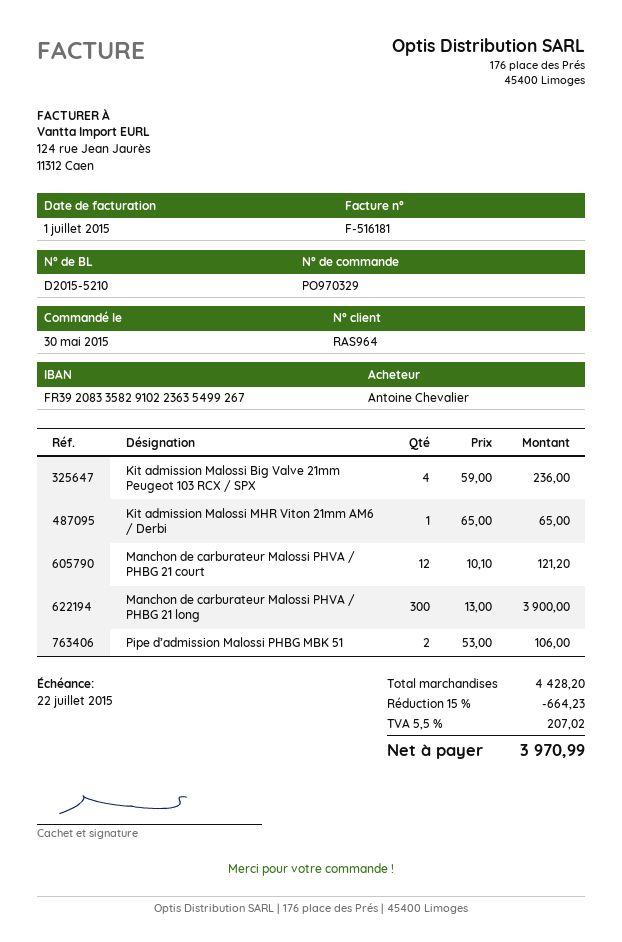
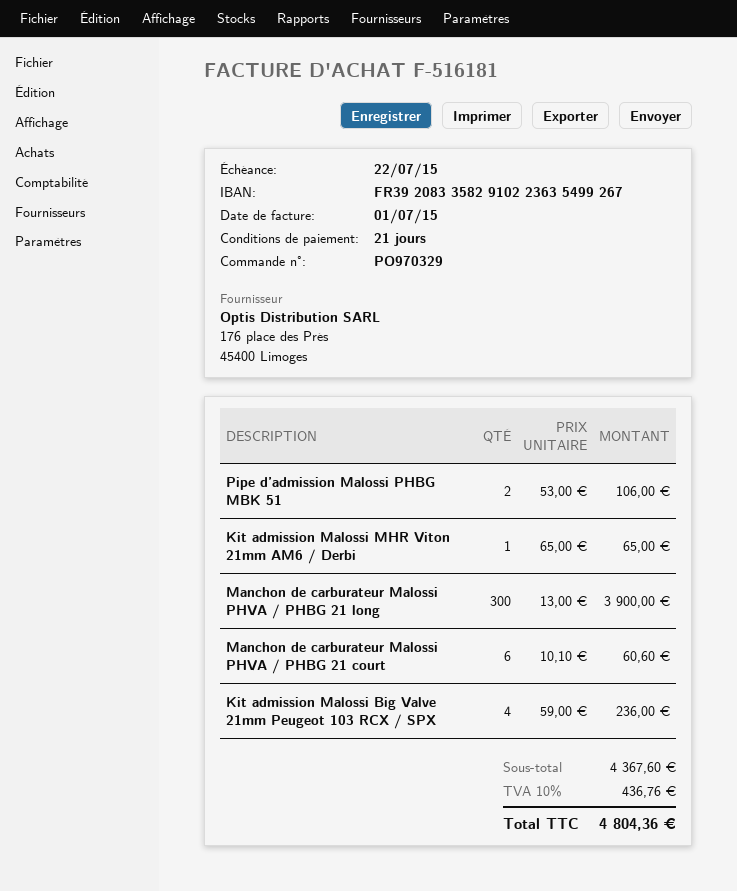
Manchon de carburateur Malossi PHVA / PHBG 21 court: 12 x 10.10 = 121.20 -> 6 x 10.10 = 60.60
subtotal: 4428.20 -> 4367.60
discount: 15% = 664.23 -> none
tax: 5.5% = 207.02 -> 10% = 436.76
total: 3970.99 -> 4804.36

